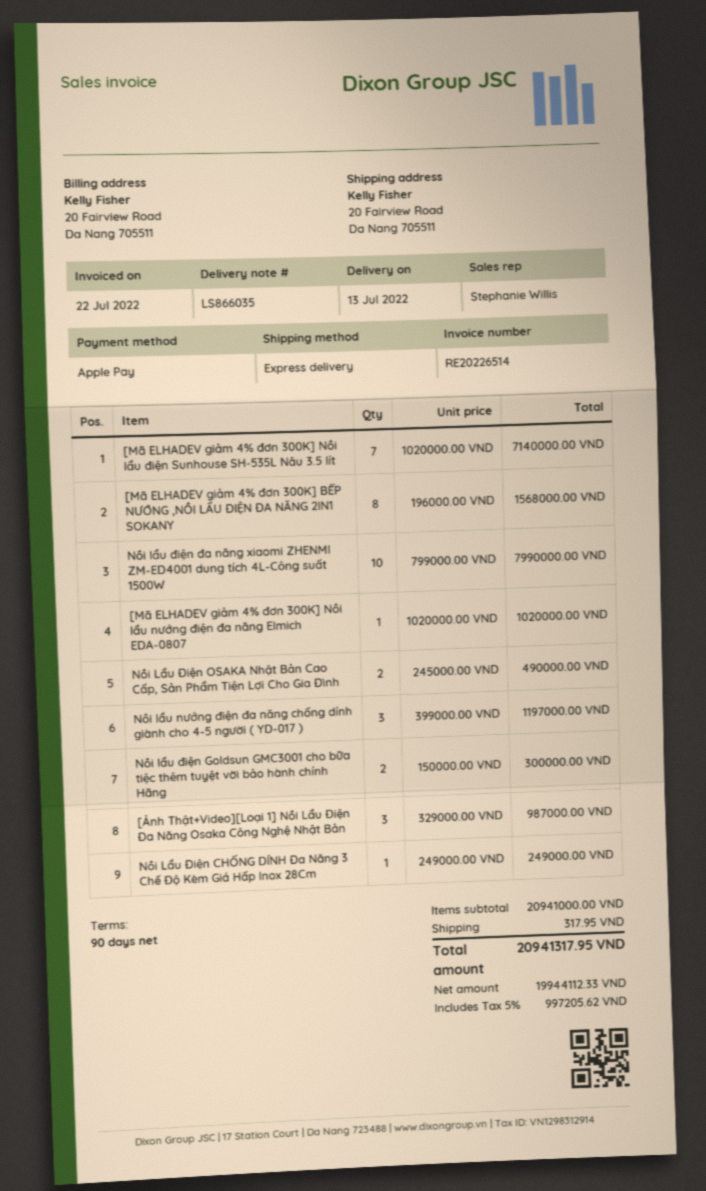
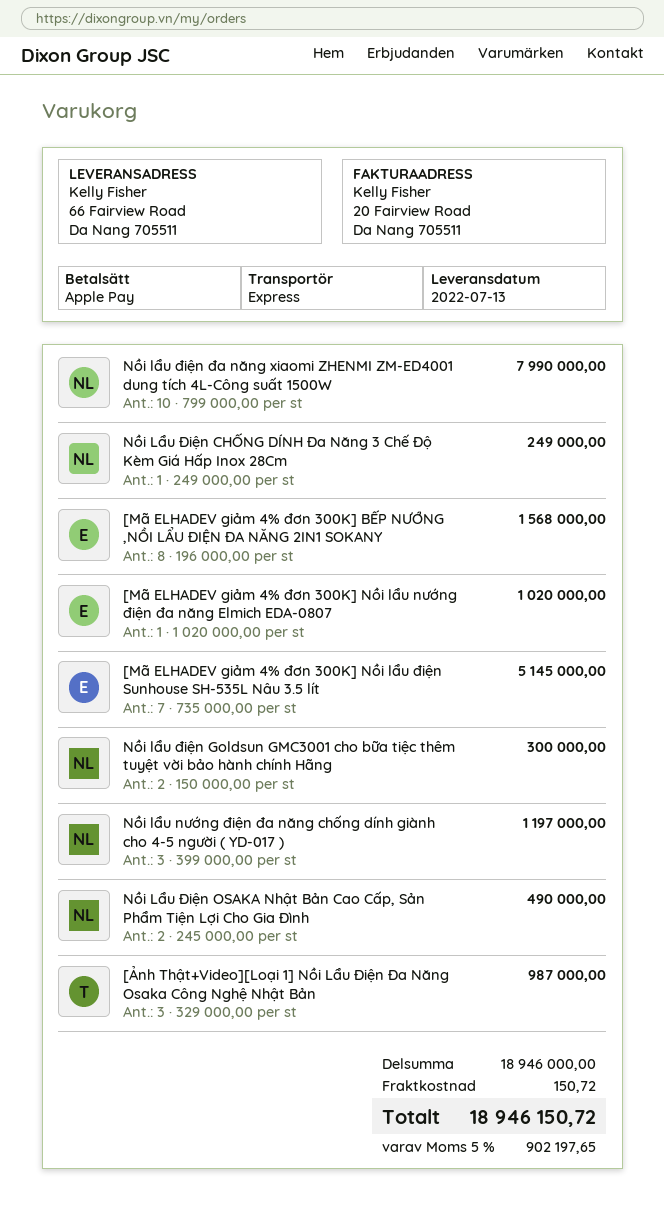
ship to: 20 Fairview Road, Da Nang 705511 -> 66 Fairview Road, Da Nang 705511
[Mã ELHADEV giảm 4% đơn 300K] Nồi lẩu điện Sunhouse SH-535L Nâu 3.5 lít: 7 x 1020000.00 = 7140000.00 -> 7 x 735000.00 = 5145000.00
subtotal: 20941000.00 -> 18946000.00
shipping: 317.95 -> 150.72
tax: 5% = 997205.62 -> 5% = 902197.65
total: 20941317.95 -> 18946150.72

